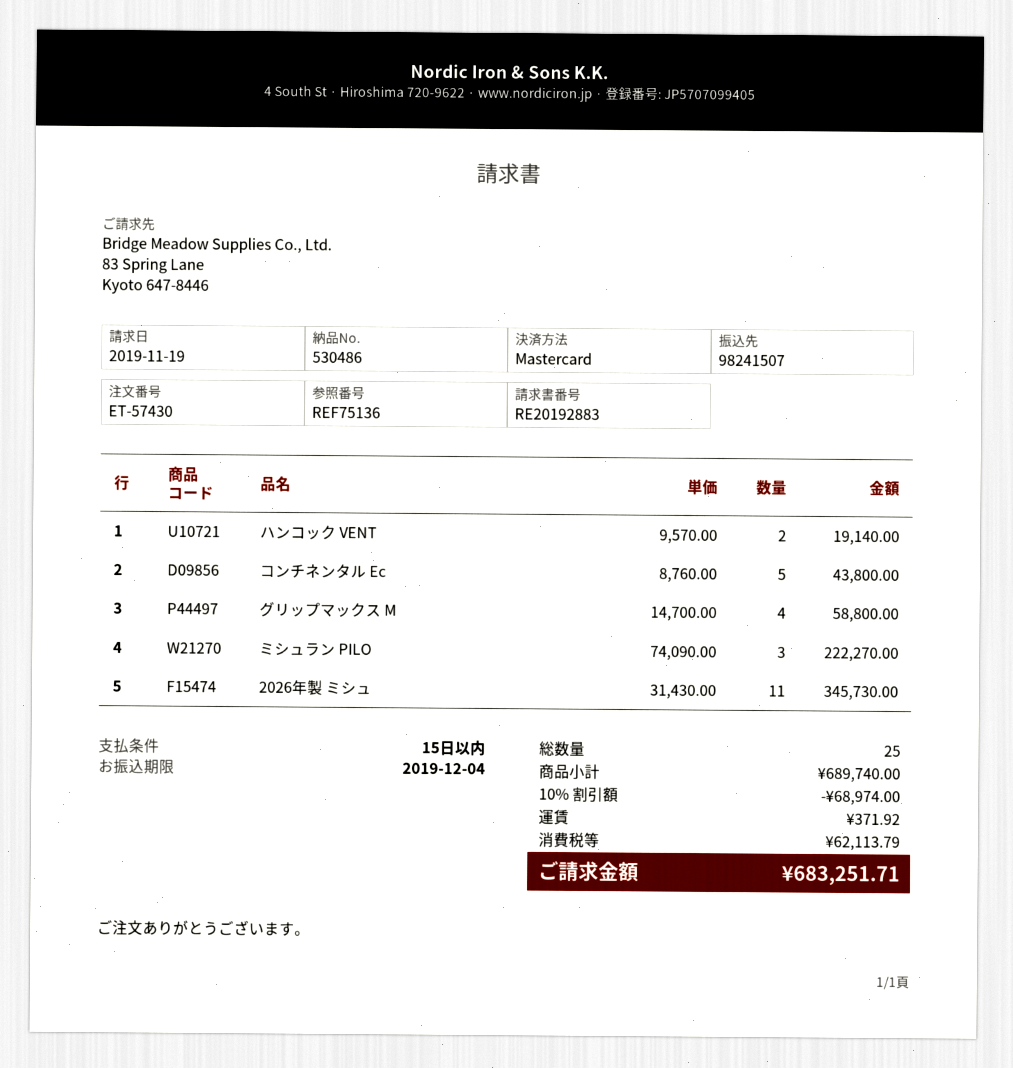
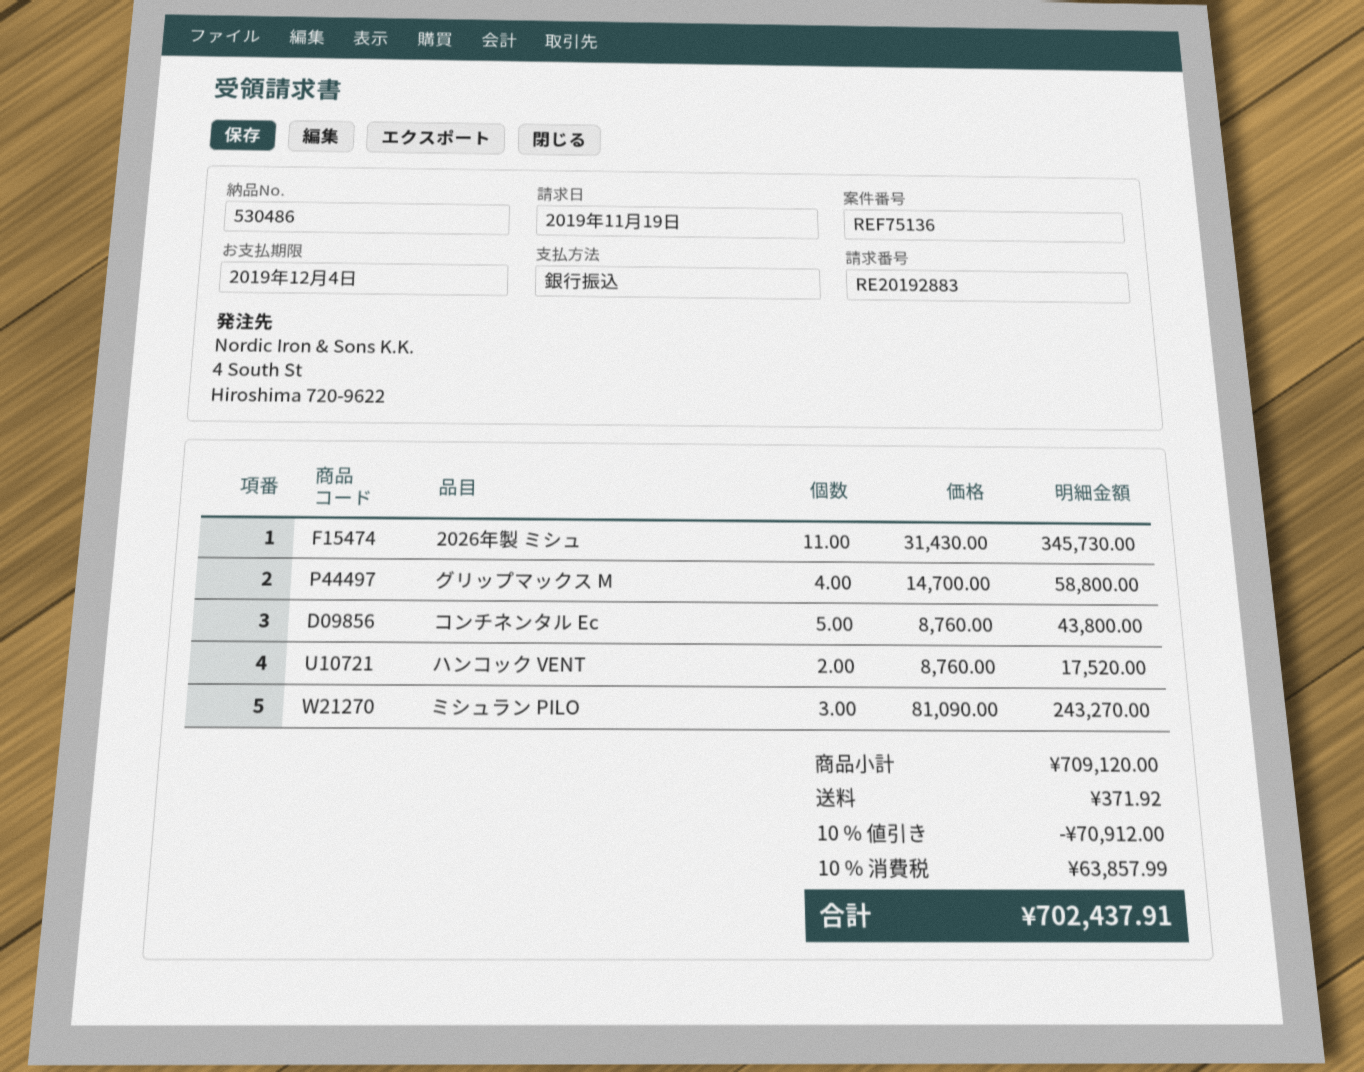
payment method: Mastercard -> bank transfer
ハンコック VENT: 2 x 9570.00 = 19140.00 -> 2 x 8760.00 = 17520.00
ミシュラン PILO: 3 x 74090.00 = 222270.00 -> 3 x 81090.00 = 243270.00
subtotal: 689740.00 -> 709120.00
discount: 10% = 68974.00 -> 10% = 70912.00
tax: 62113.79 -> 63857.99
total: 683251.71 -> 702437.91

